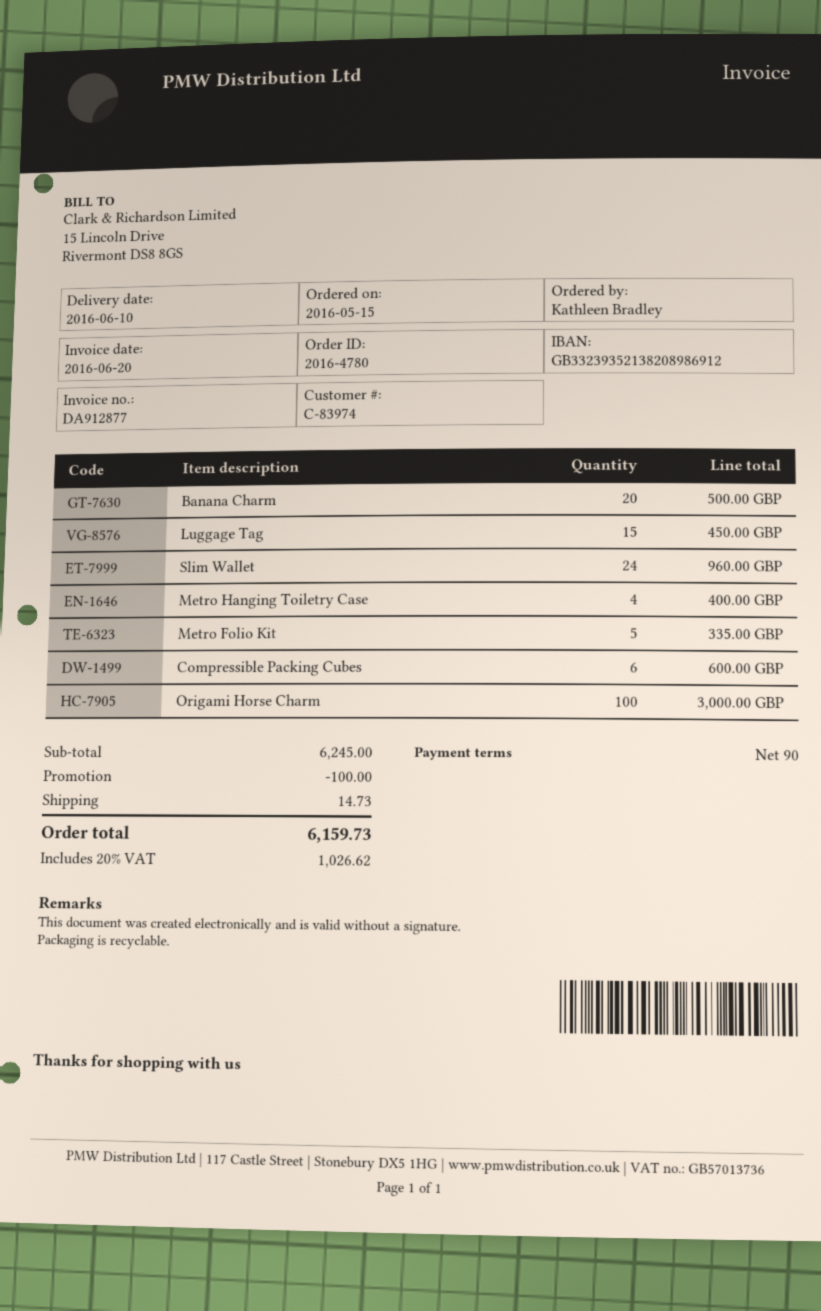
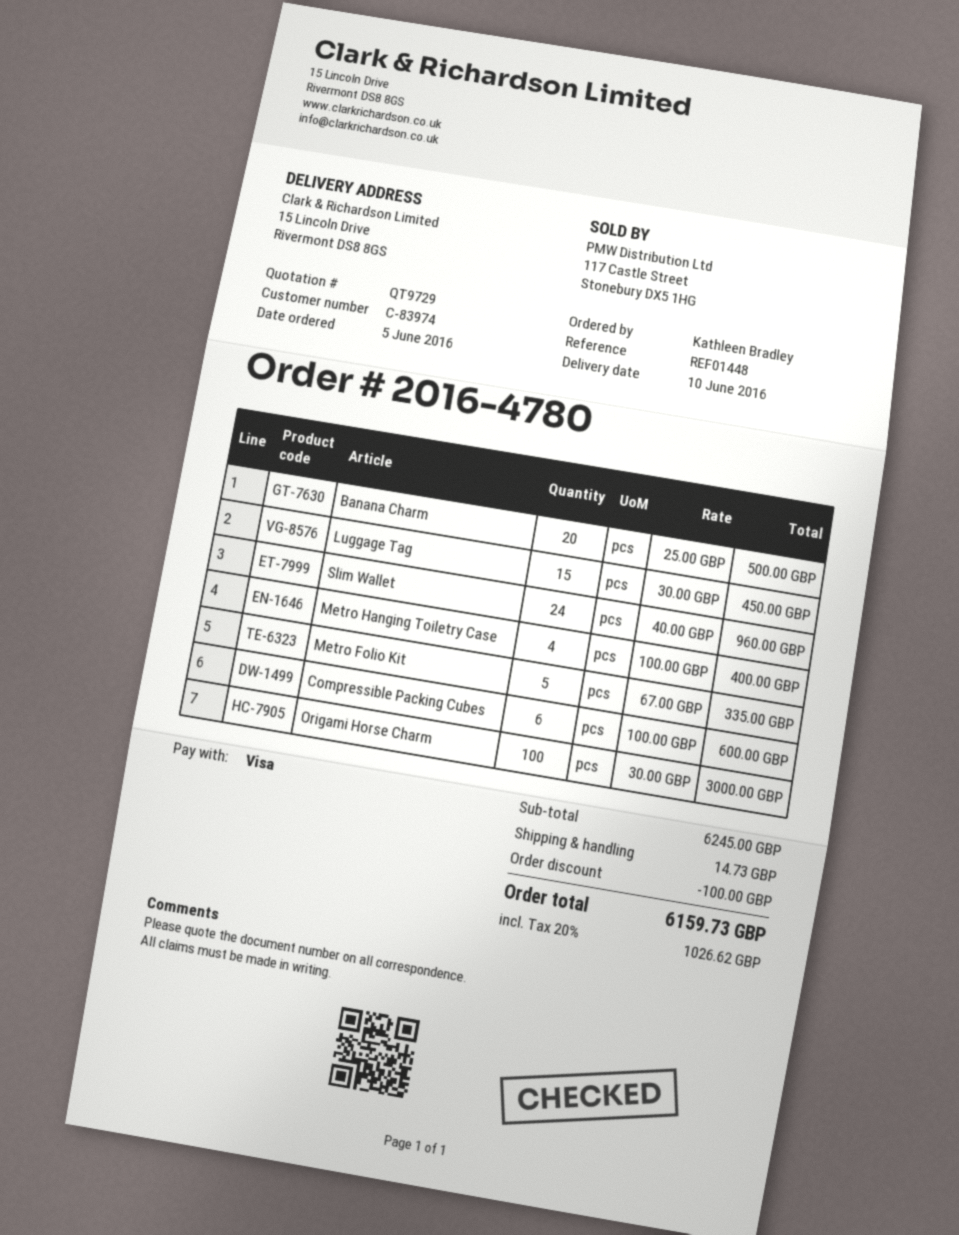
order date: 2016-05-15 -> 2016-06-05

